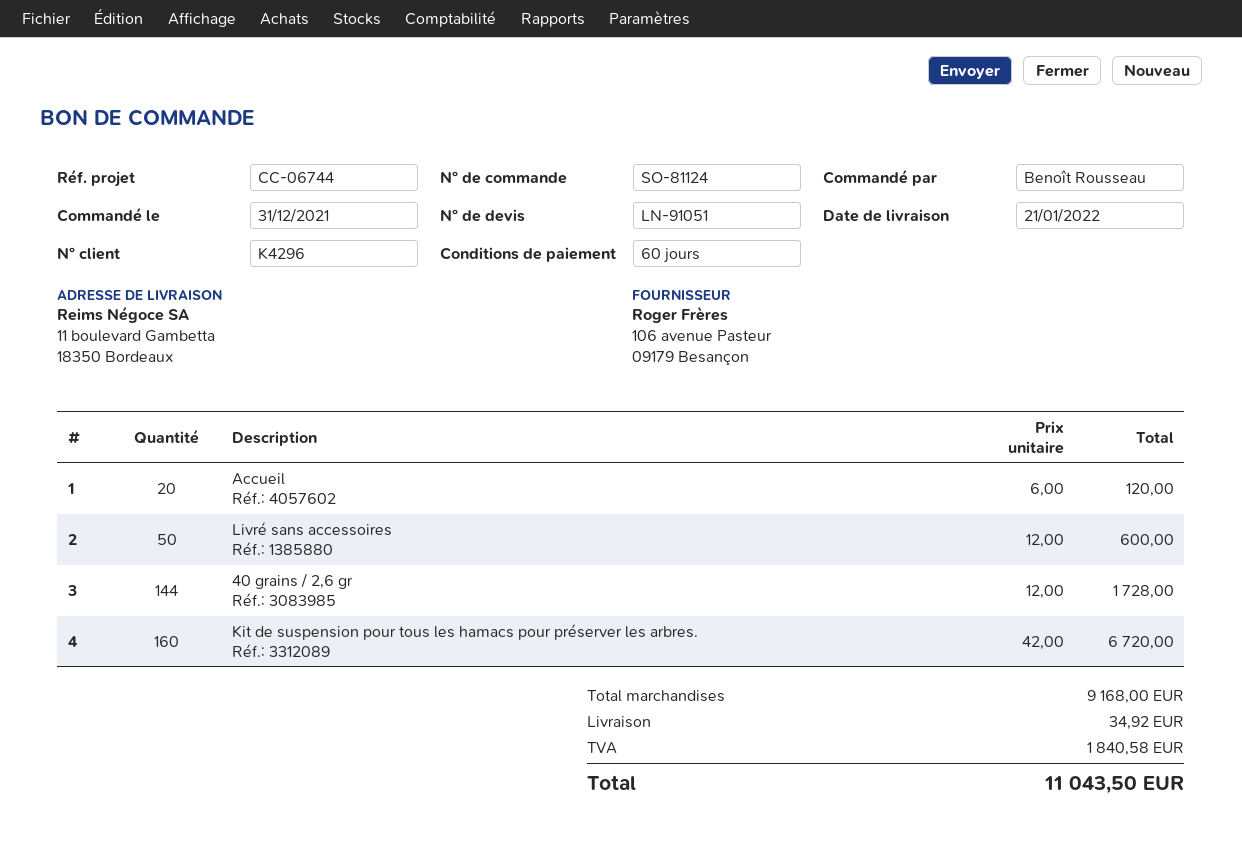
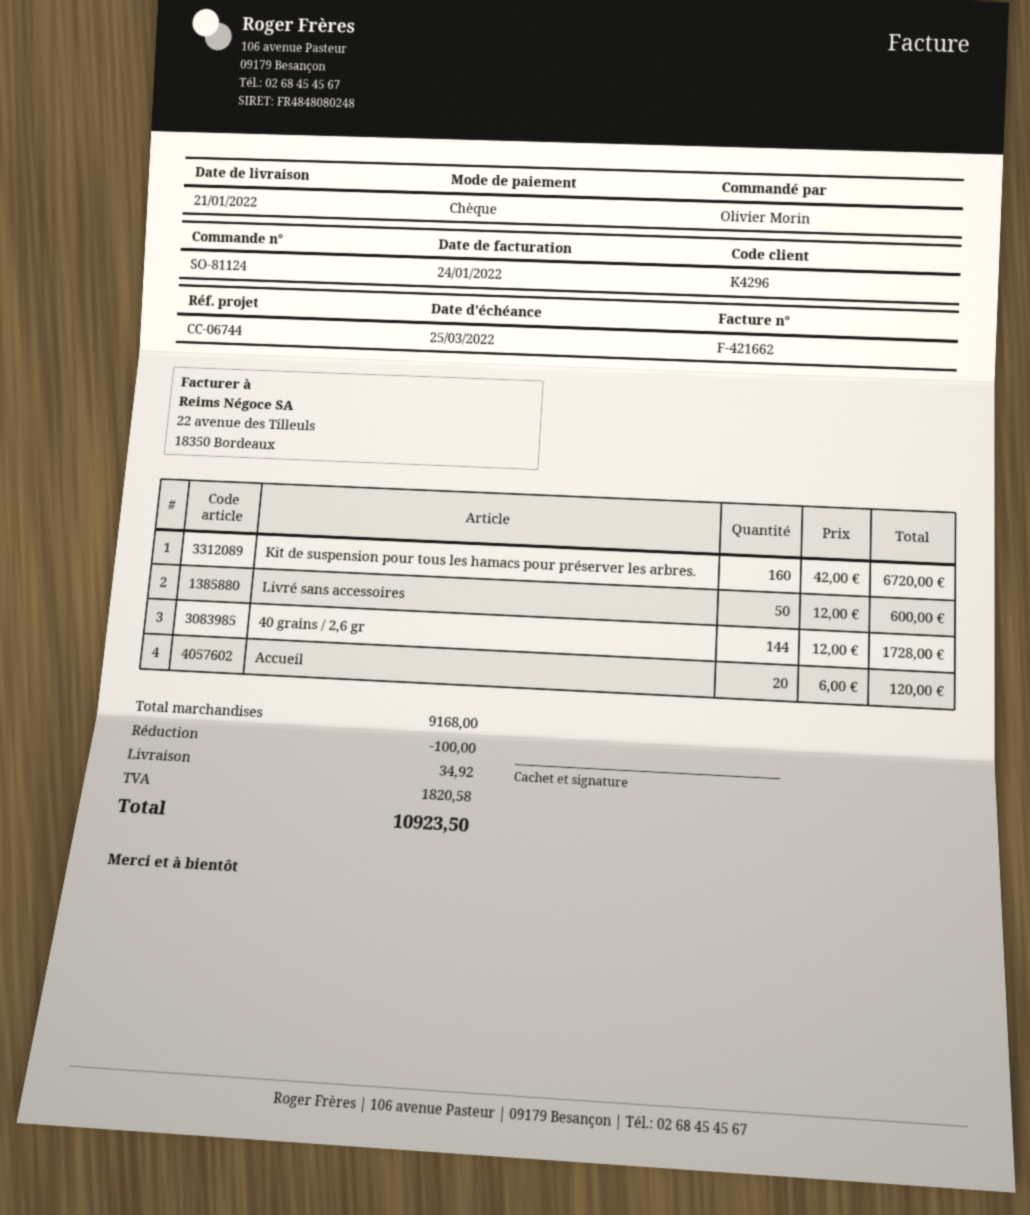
ordered by: Benoît Rousseau -> Olivier Morin
discount: none -> 100.00
tax: 1840.58 -> 1820.58
total: 11043.50 -> 10923.50

